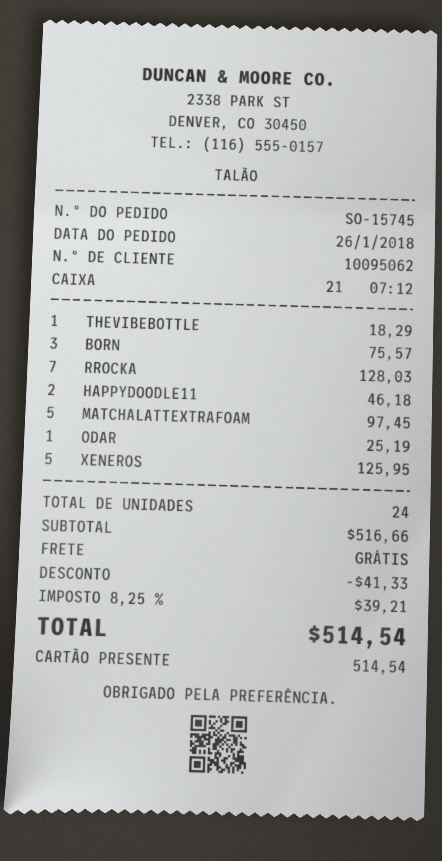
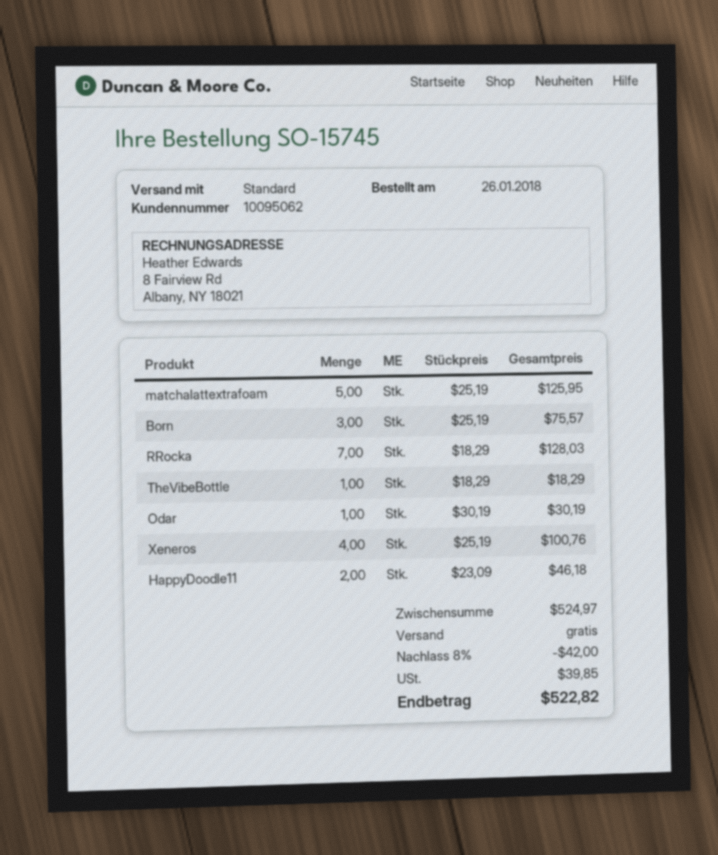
MATCHALATTEXTRAFOAM: 5 for 97.45 -> 5 for 125.95
ODAR: 1 for 25.19 -> 1 for 30.19
XENEROS: 5 for 125.95 -> 4 for 100.76
subtotal: 516.66 -> 524.97
discount: 41.33 -> 42.00
tax: 39.21 -> 39.85
total: 514.54 -> 522.82

